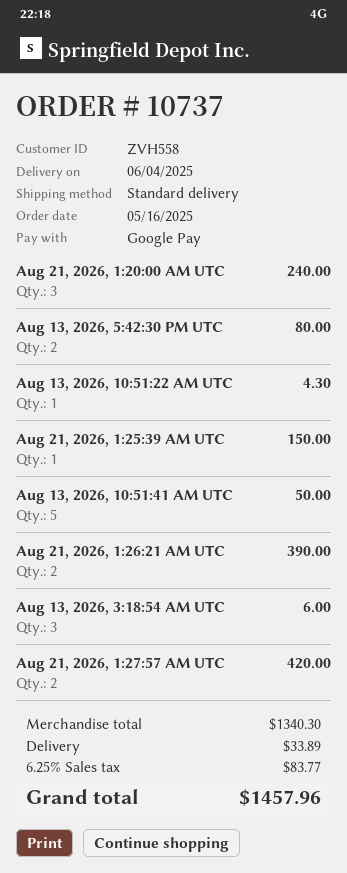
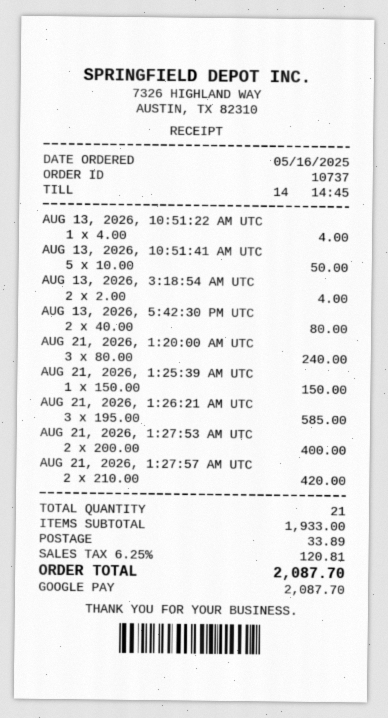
Aug 13, 2026, 10:51:22 AM UTC: 1 for 4.30 -> 1 for 4.00
Aug 21, 2026, 1:26:21 AM UTC: 2 for 390.00 -> 3 for 585.00
Aug 13, 2026, 3:18:54 AM UTC: 3 for 6.00 -> 2 for 4.00
AUG 21, 2026, 1:27:53 AM UTC: none -> 2 for 400.00
subtotal: 1340.30 -> 1933.00
tax: 6.25% = 83.77 -> 6.25% = 120.81
total: 1457.96 -> 2087.70

